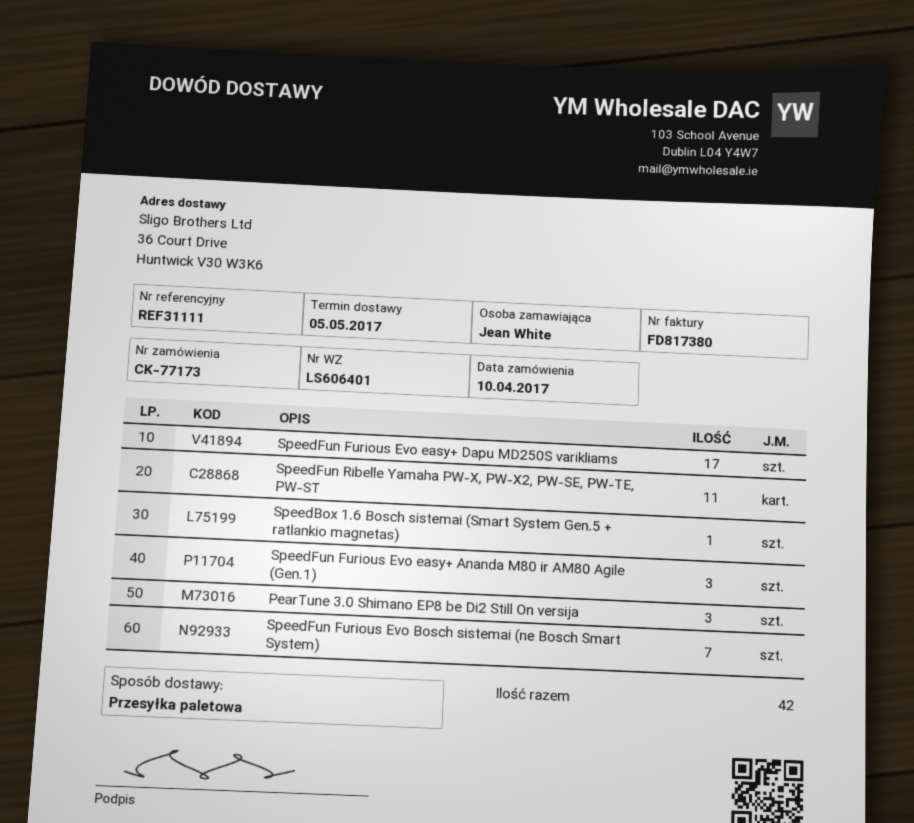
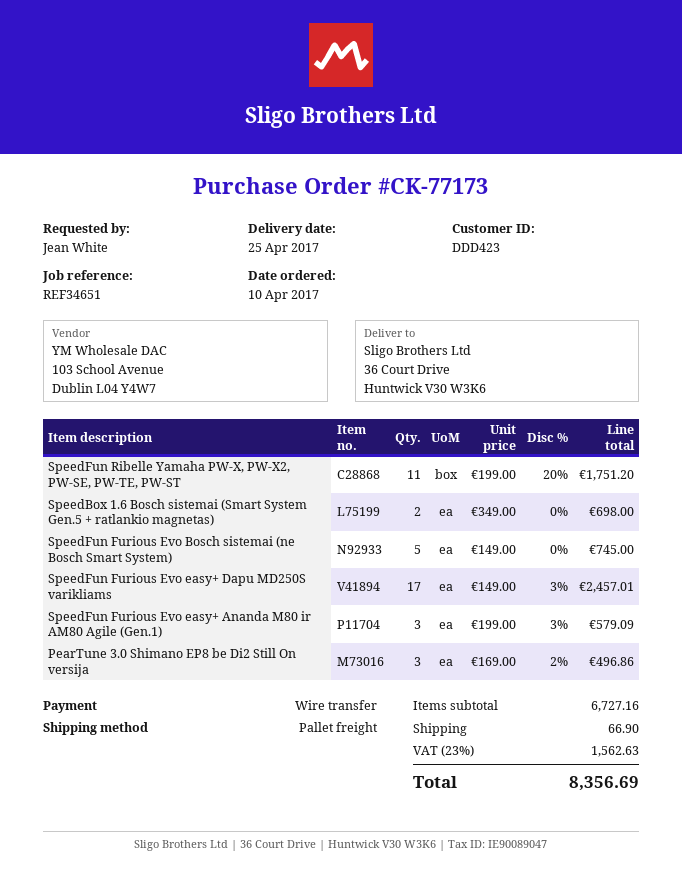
delivery date: 2017-05-05 -> 2017-04-25
reference: REF31111 -> REF34651
SpeedBox 1.6 Bosch sistemai (Smart System Gen.5 + ratlankio magnetas): 1 -> 2
SpeedFun Furious Evo Bosch sistemai (ne Bosch Smart System): 7 -> 5

